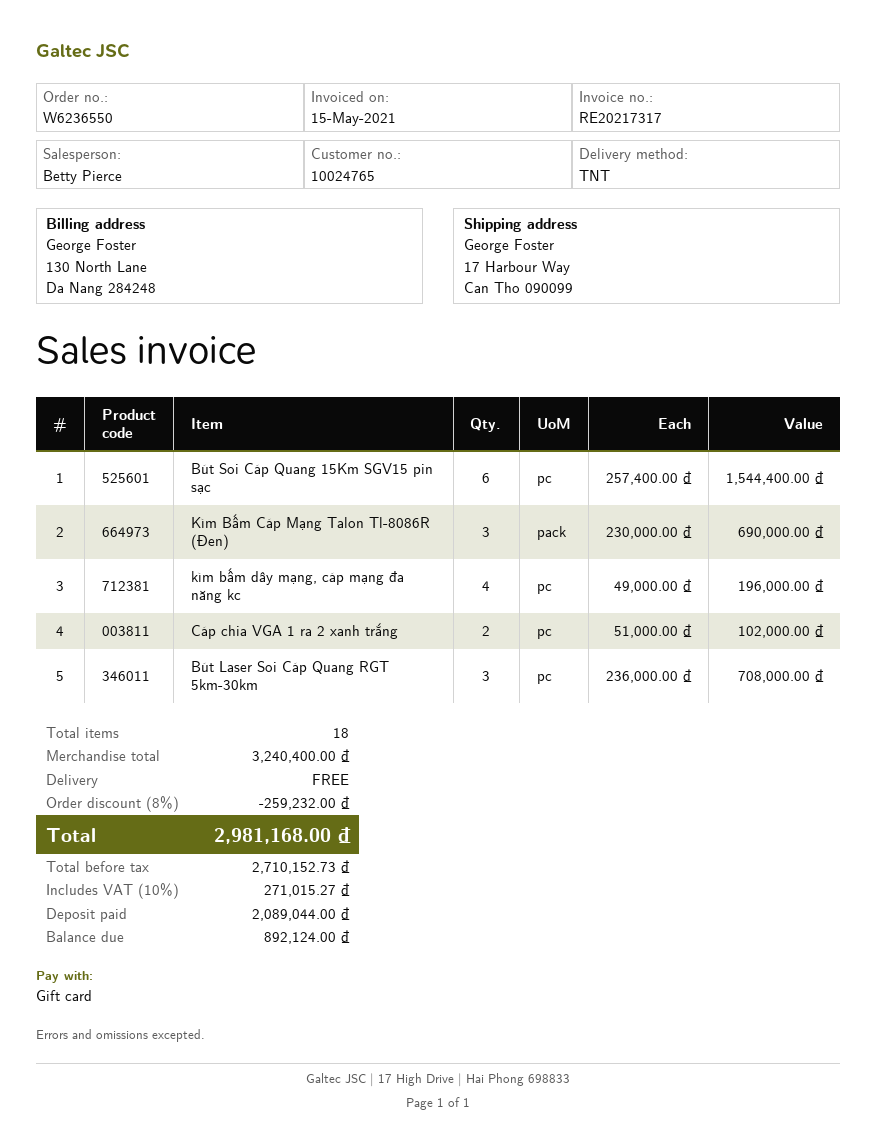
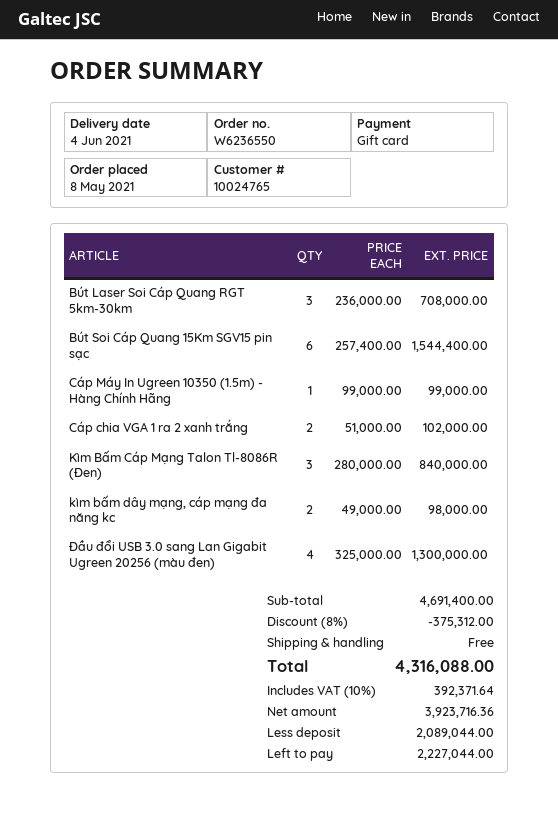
Kìm Bấm Cáp Mạng Talon Tl-8086R (Đen): 3 x 230000.00 = 690000.00 -> 3 x 280000.00 = 840000.00
kìm bấm dây mạng, cáp mạng đa năng kc: 4 x 49000.00 = 196000.00 -> 2 x 49000.00 = 98000.00
Cáp Máy In Ugreen 10350 (1.5m) - Hàng Chính Hãng: none -> 1 x 99000.00 = 99000.00
Đầu đổi USB 3.0 sang Lan Gigabit Ugreen 20256 (màu đen): none -> 4 x 325000.00 = 1300000.00
subtotal: 3240400.00 -> 4691400.00
discount: 8% = 259232.00 -> 8% = 375312.00
net: 2710152.73 -> 3923716.36
tax: 10% = 271015.27 -> 10% = 392371.64
total: 2981168.00 -> 4316088.00
balance: 892124.00 -> 2227044.00

